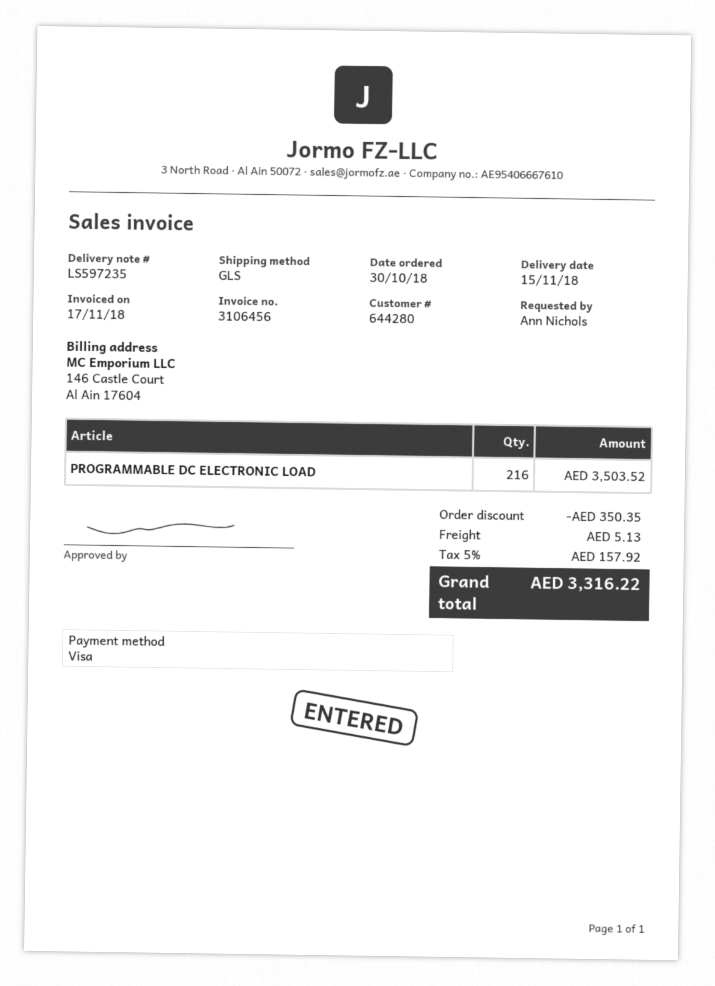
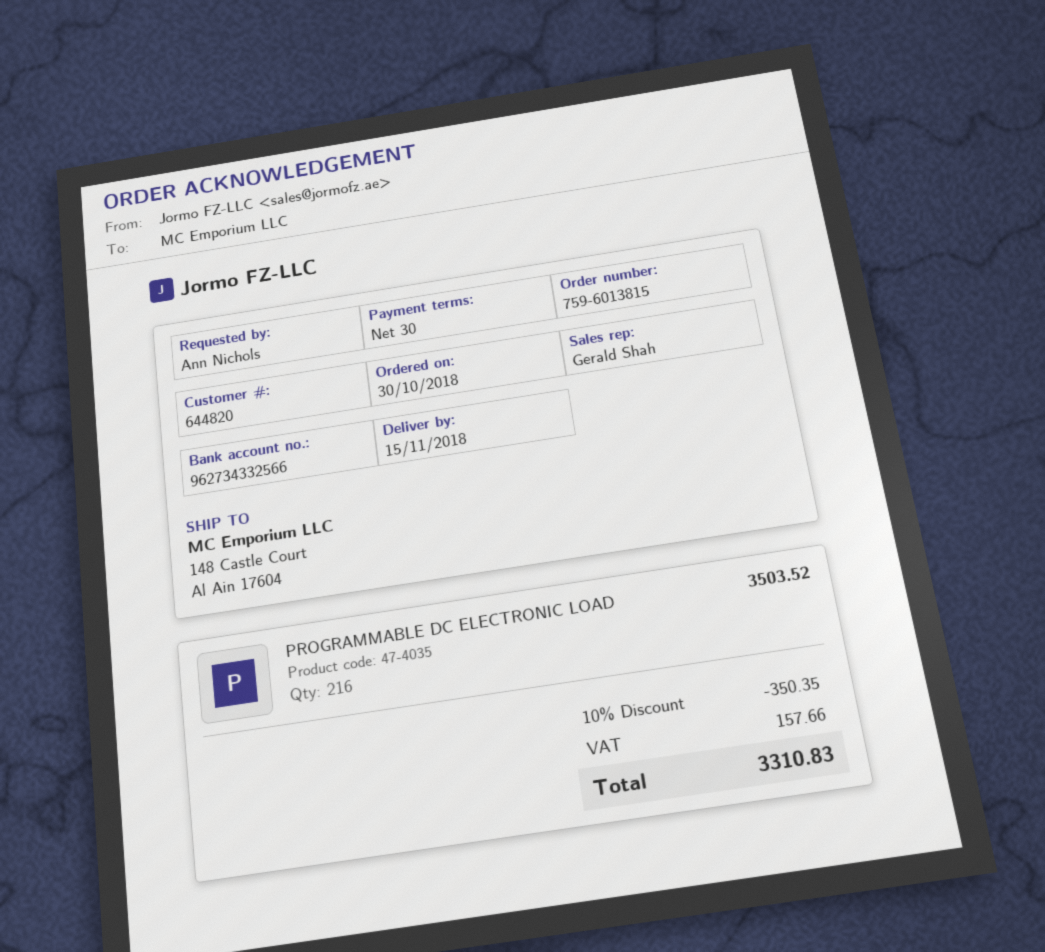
customer number: 644280 -> 644820
shipping: 5.13 -> none
tax: 157.92 -> 157.66
total: 3316.22 -> 3310.83

